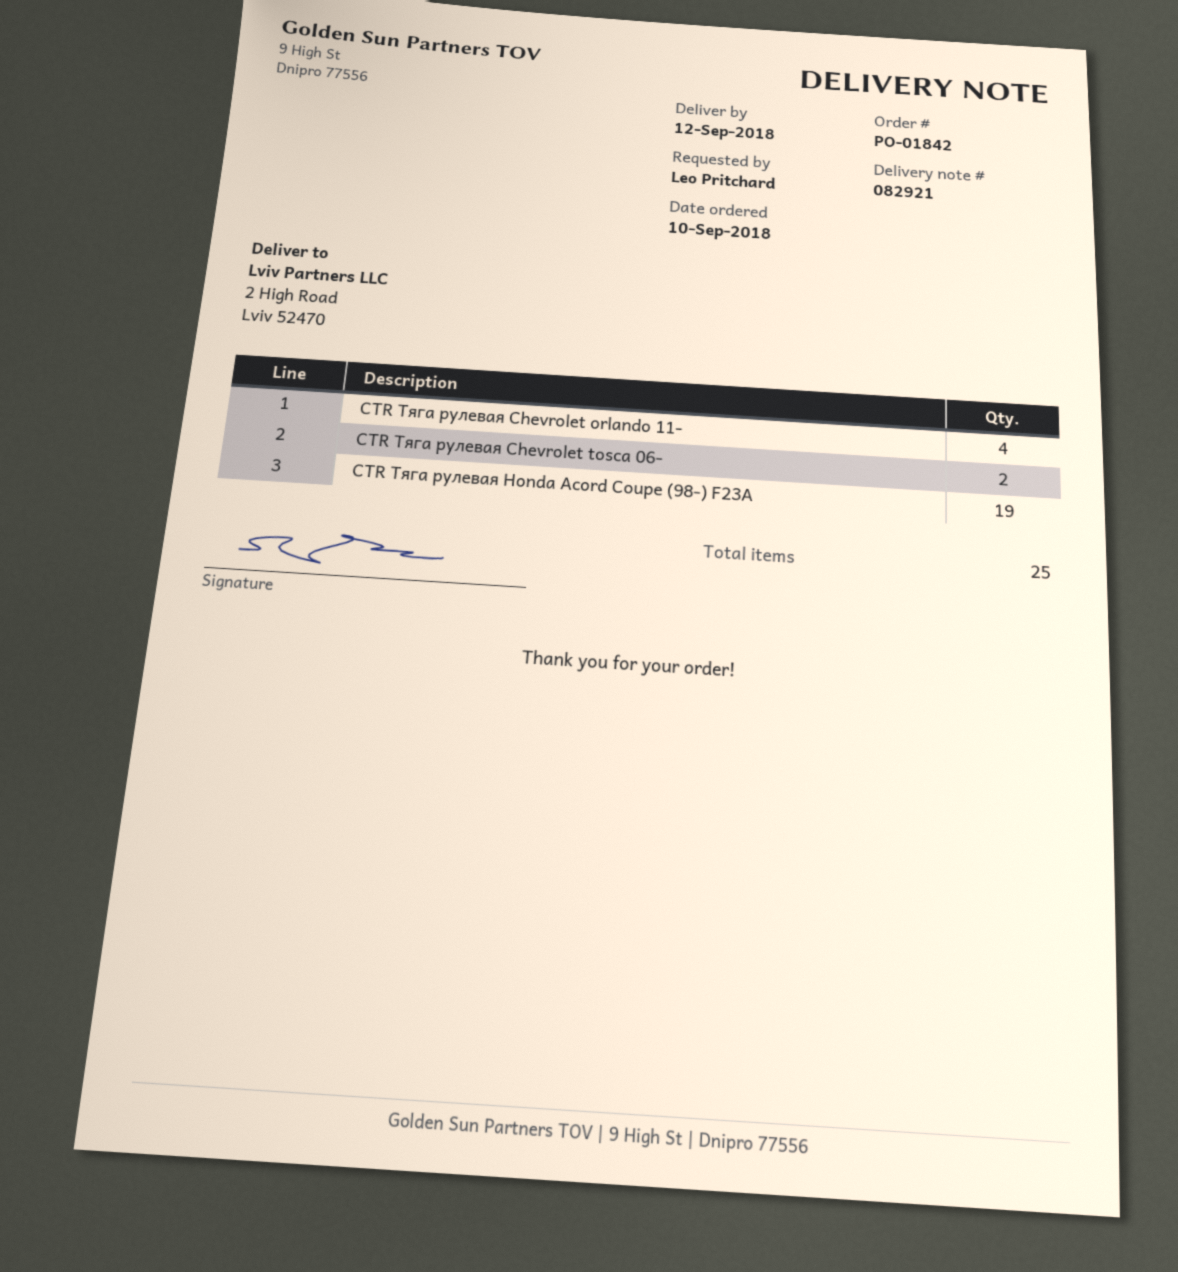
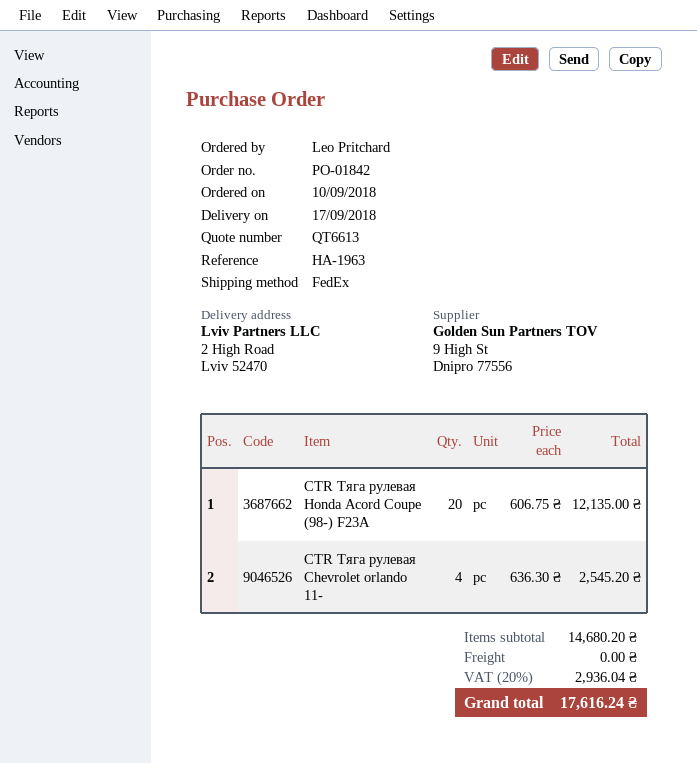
delivery date: 2018-09-12 -> 2018-09-17
CTR Тяга рулевая Chevrolet tosca 06-: 2 -> none
CTR Тяга рулевая Honda Acord Coupe (98-) F23A: 19 -> 20

